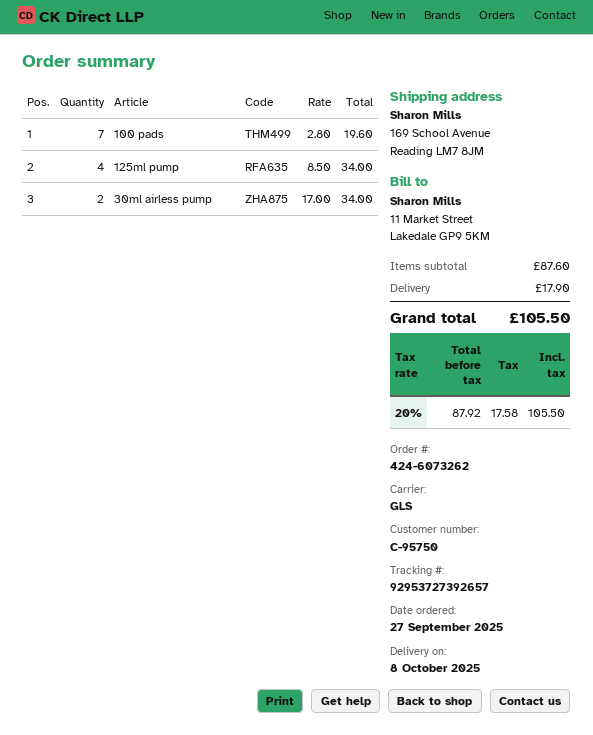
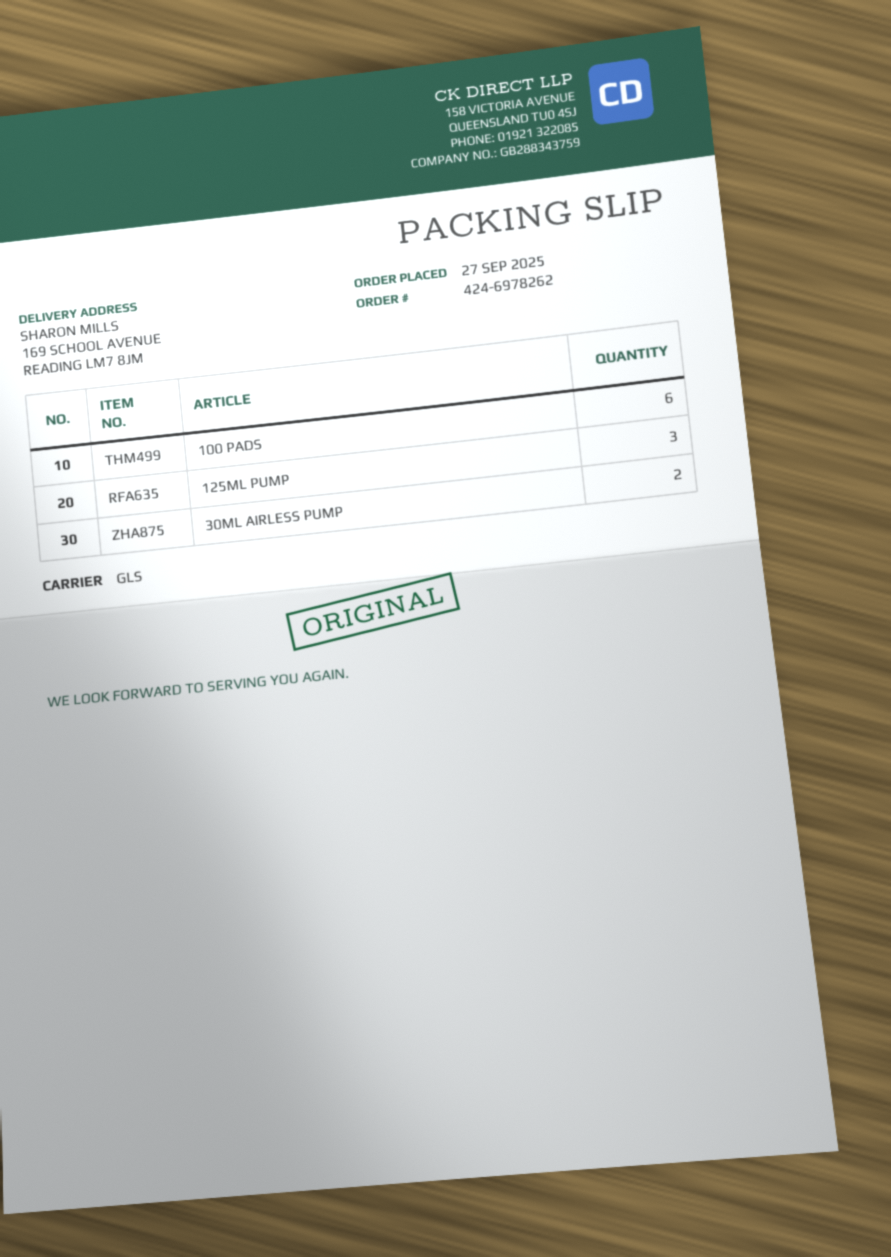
order number: 424-6073262 -> 424-6978262
100 pads: 7 -> 6
125ml pump: 4 -> 3

